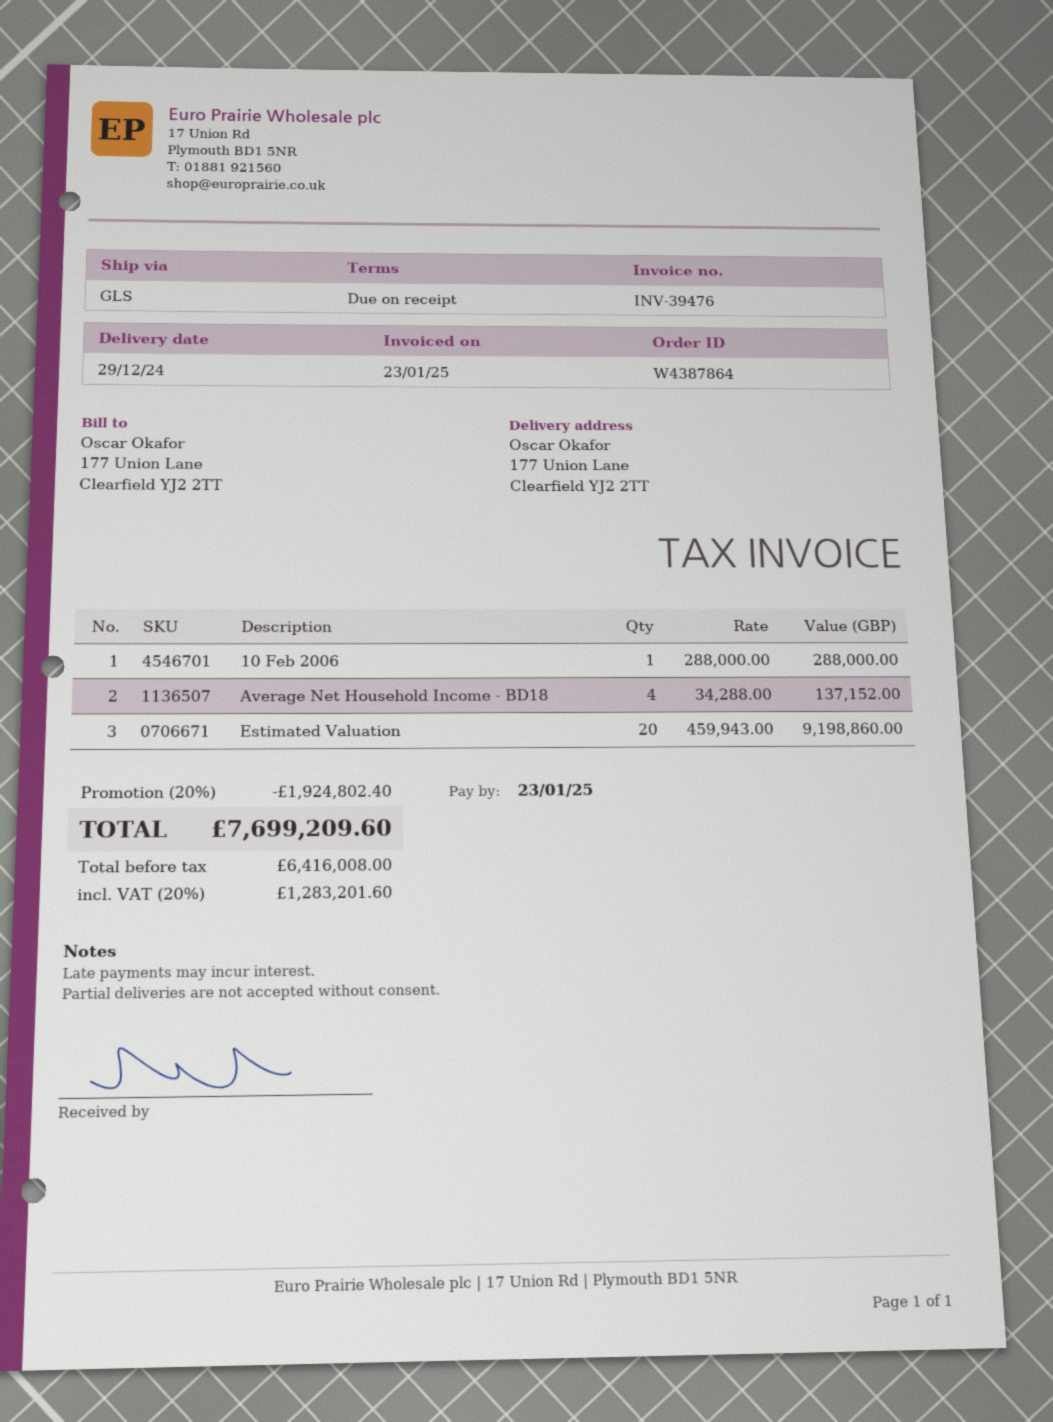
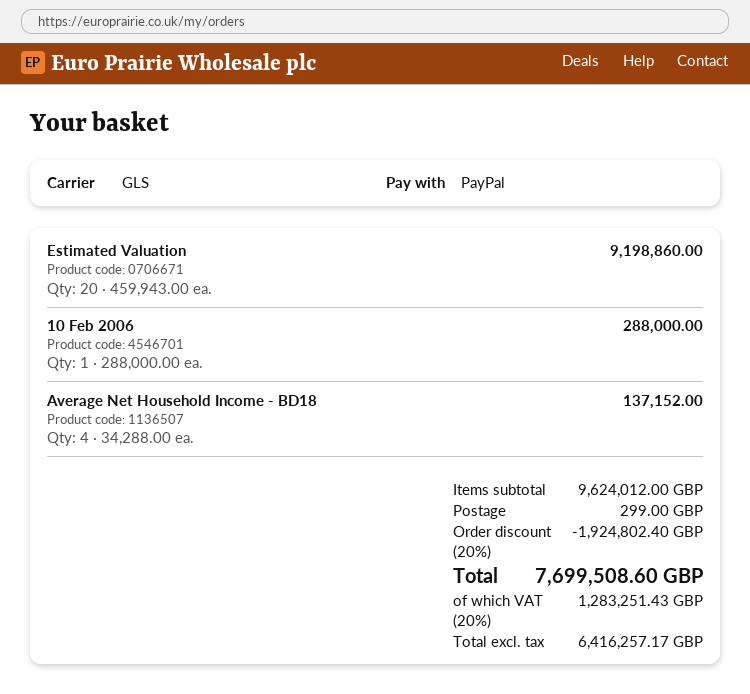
shipping: none -> 299.00
net: 6416008.00 -> 6416257.17
tax: 20% = 1283201.60 -> 20% = 1283251.43
total: 7699209.60 -> 7699508.60

